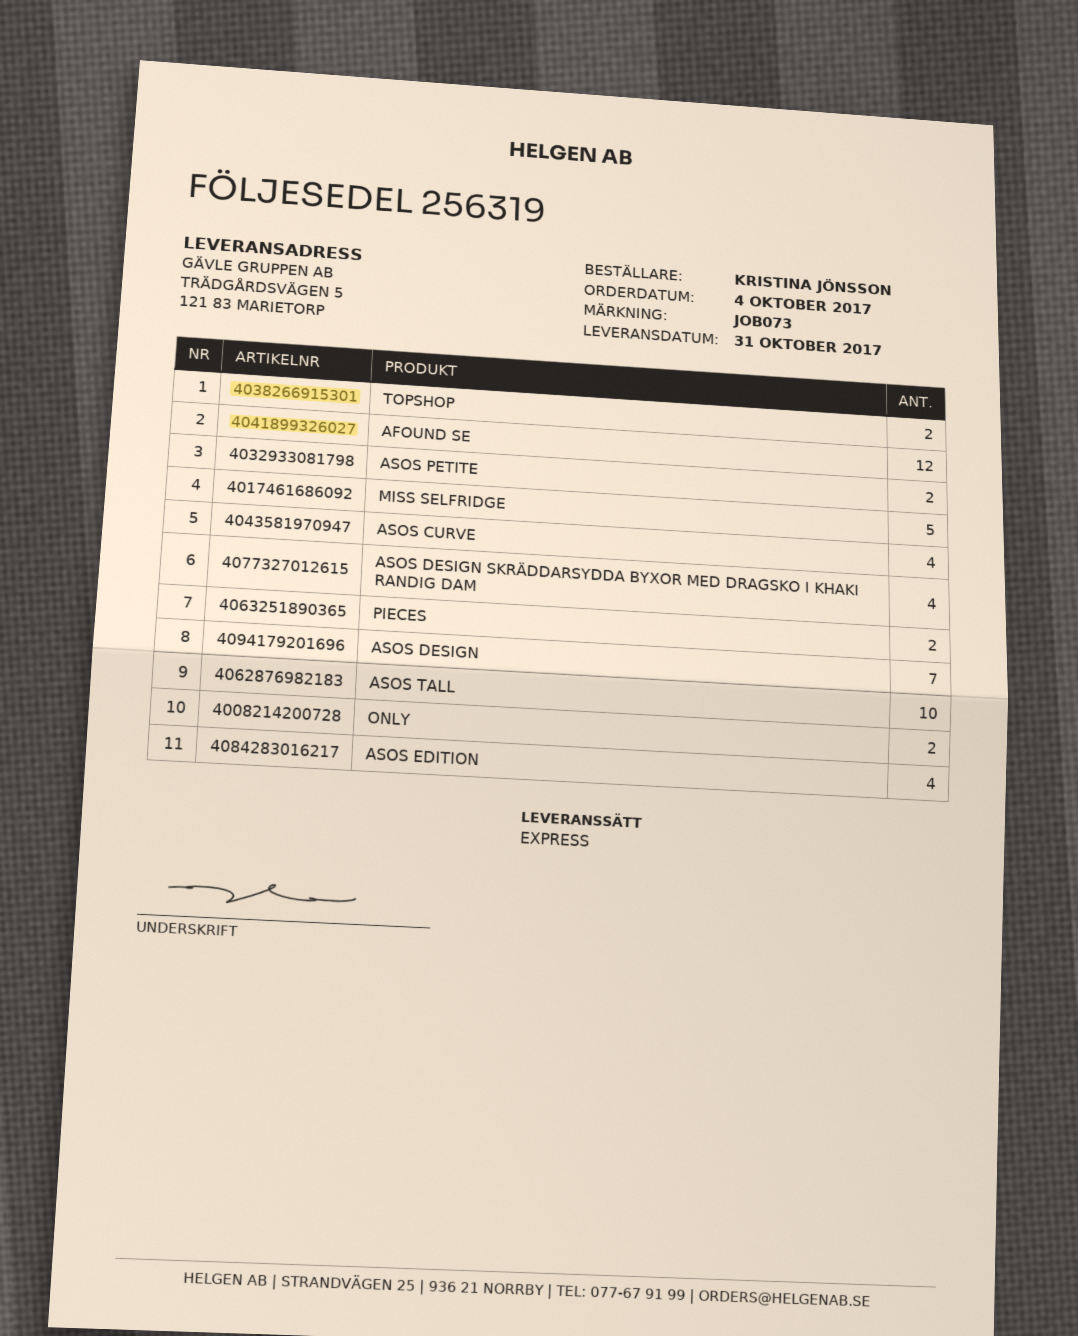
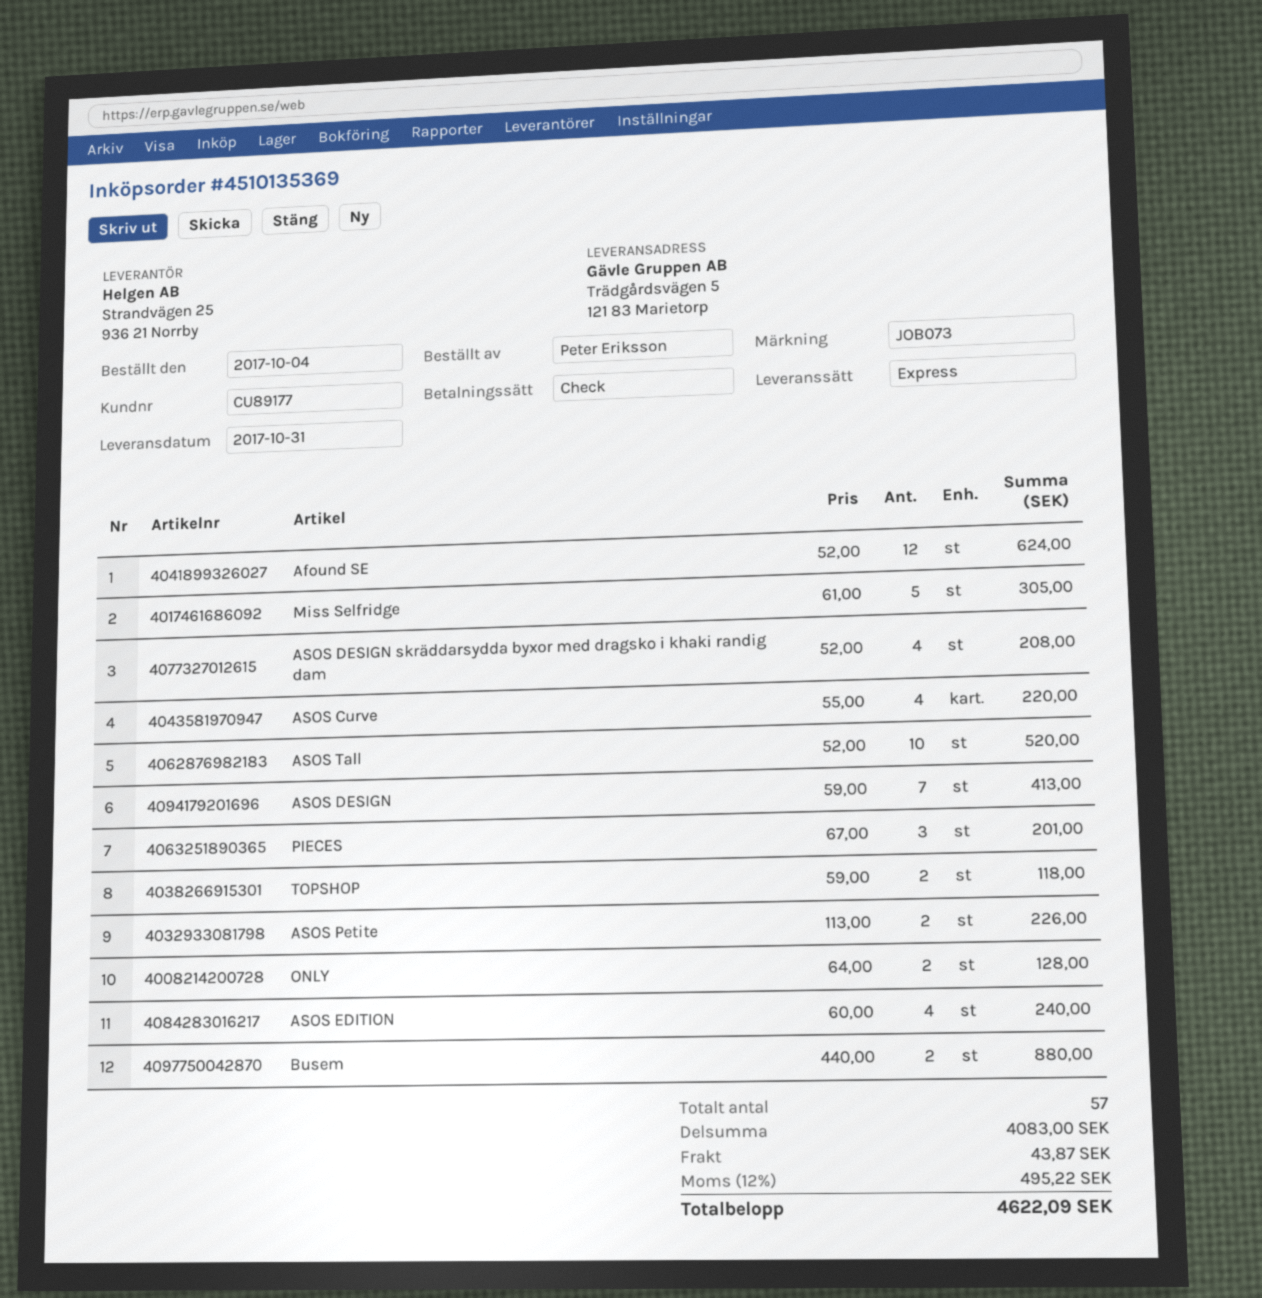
ordered by: KRISTINA JÖNSSON -> Peter Eriksson
PIECES: 2 -> 3
Busem: none -> 2

